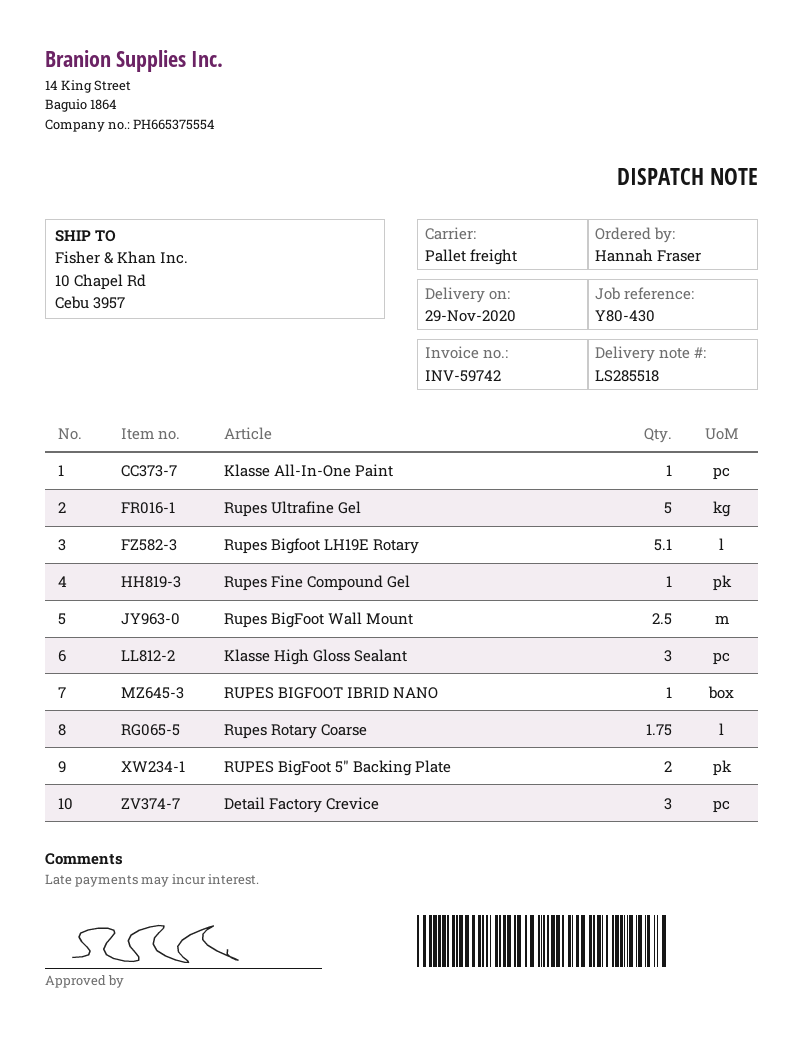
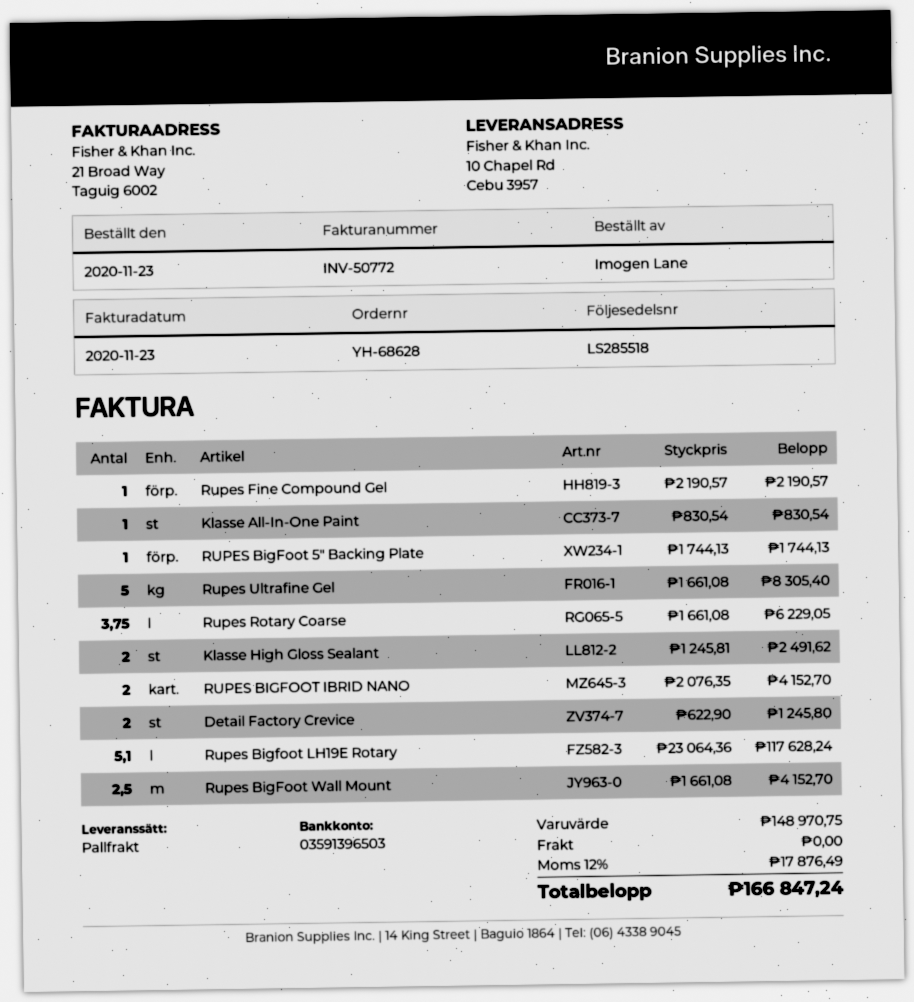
invoice number: INV-59742 -> INV-50772
ordered by: Hannah Fraser -> Imogen Lane
Klasse High Gloss Sealant: 3 -> 2
RUPES BIGFOOT IBRID NANO: 1 -> 2
Rupes Rotary Coarse: 1.75 -> 3.75
RUPES BigFoot 5" Backing Plate: 2 -> 1
Detail Factory Crevice: 3 -> 2

